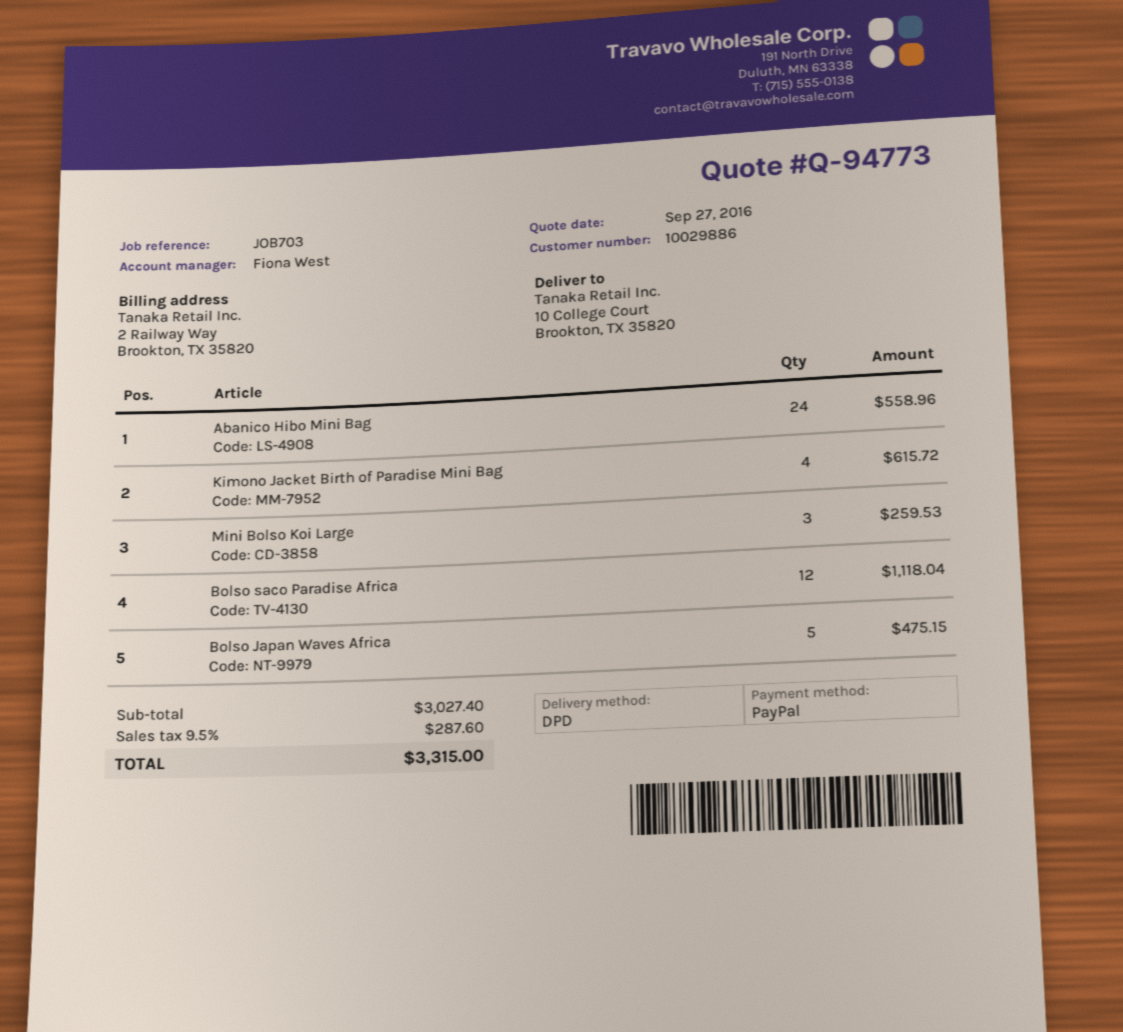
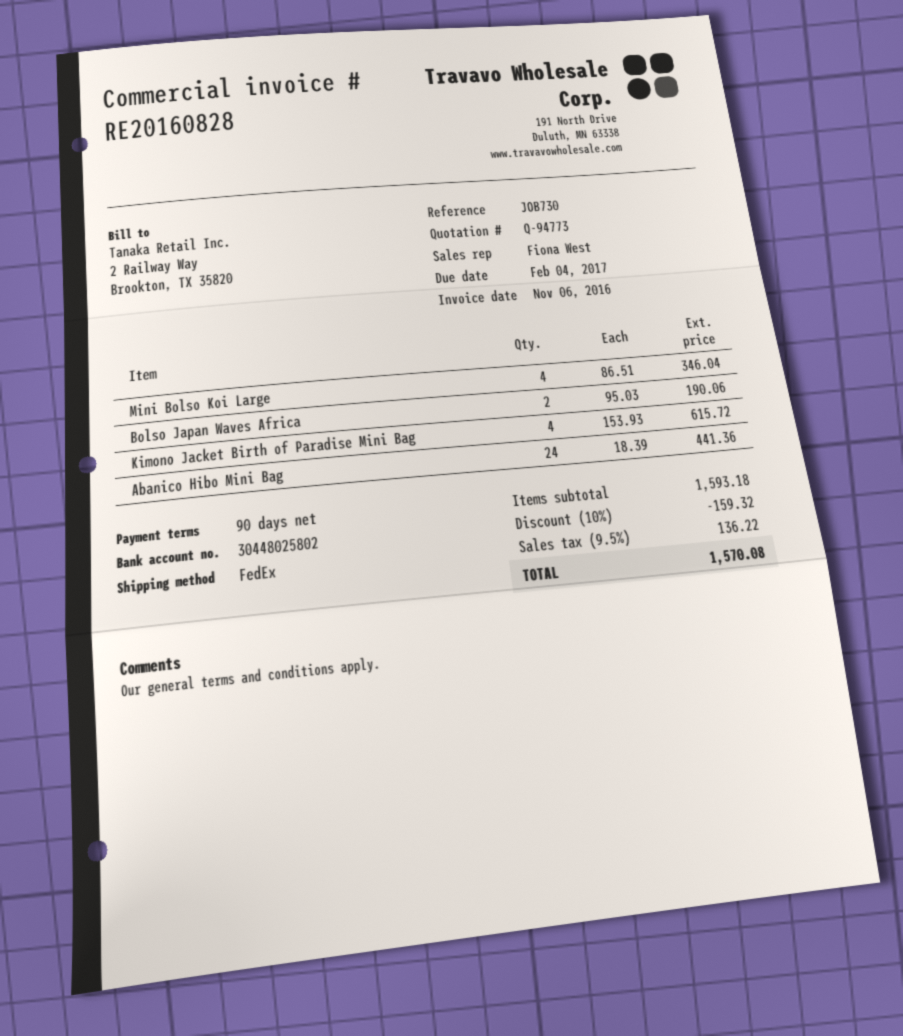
reference: JOB703 -> JOB730
shipping method: DPD -> FedEx
Abanico Hibo Mini Bag: 24 for 558.96 -> 24 for 441.36
Mini Bolso Koi Large: 3 for 259.53 -> 4 for 346.04
Bolso saco Paradise Africa: 12 for 1118.04 -> none
Bolso Japan Waves Africa: 5 for 475.15 -> 2 for 190.06
subtotal: 3027.40 -> 1593.18
discount: none -> 10% = 159.32
tax: 9.5% = 287.60 -> 9.5% = 136.22
total: 3315.00 -> 1570.08

